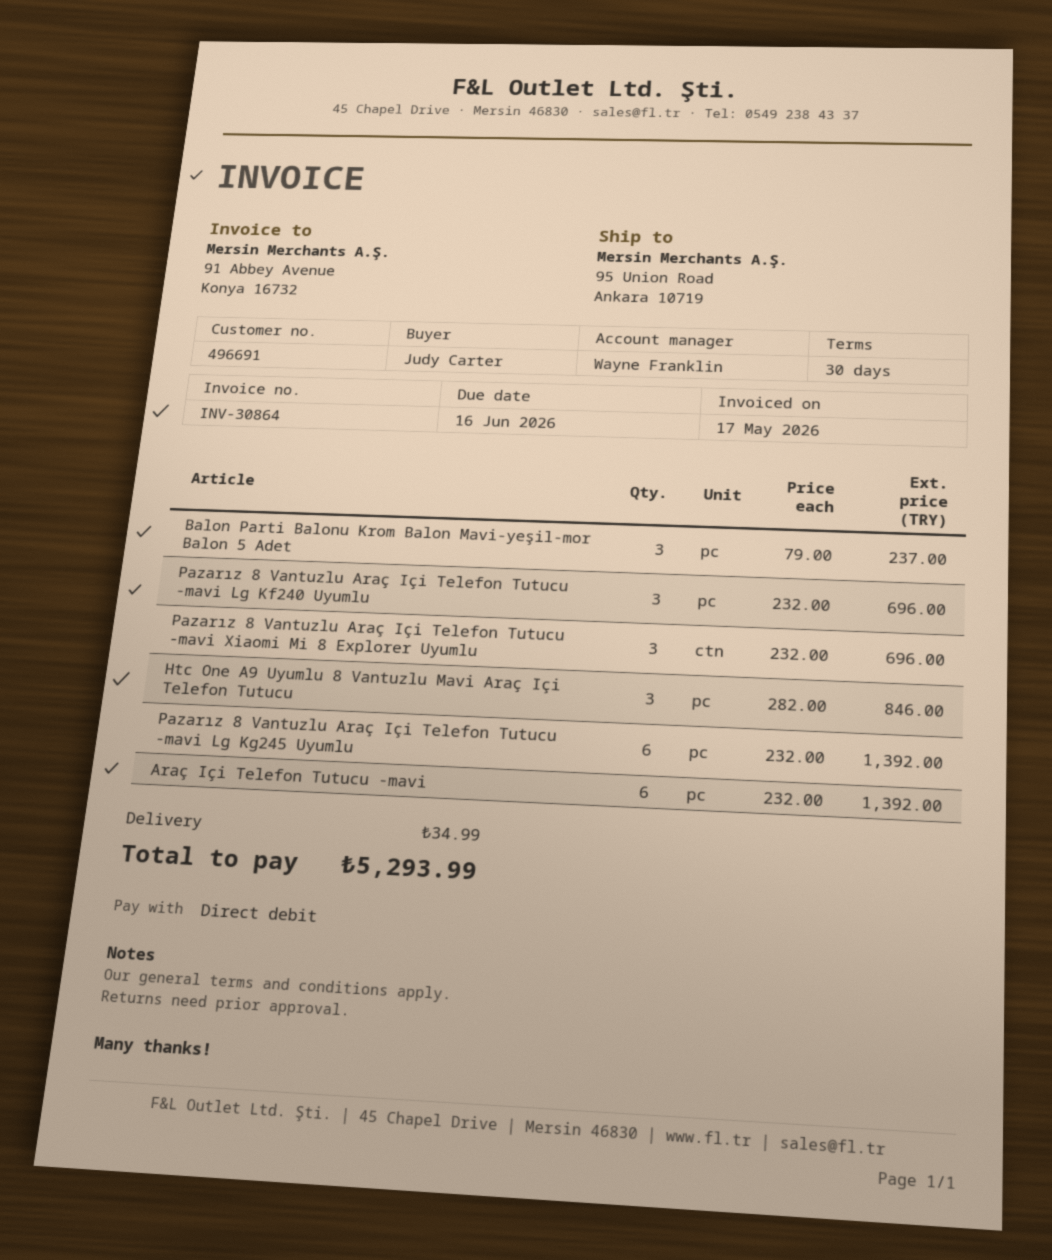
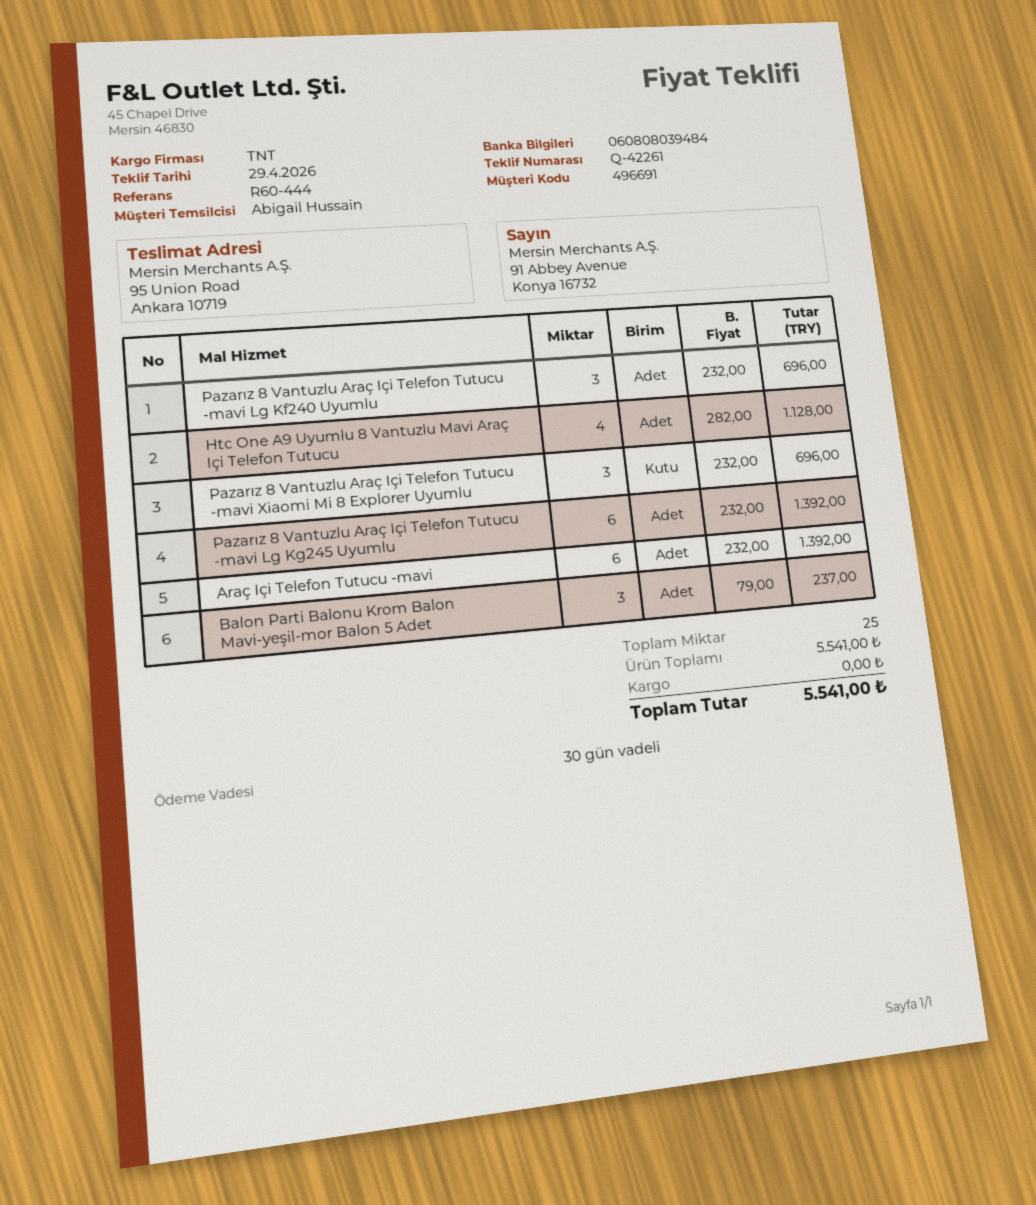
sales rep: Wayne Franklin -> Abigail Hussain
Htc One A9 Uyumlu 8 Vantuzlu Mavi Araç Içi Telefon Tutucu: 3 x 282.00 = 846.00 -> 4 x 282.00 = 1128.00
shipping: 34.99 -> 0.00
total: 5293.99 -> 5541.00

